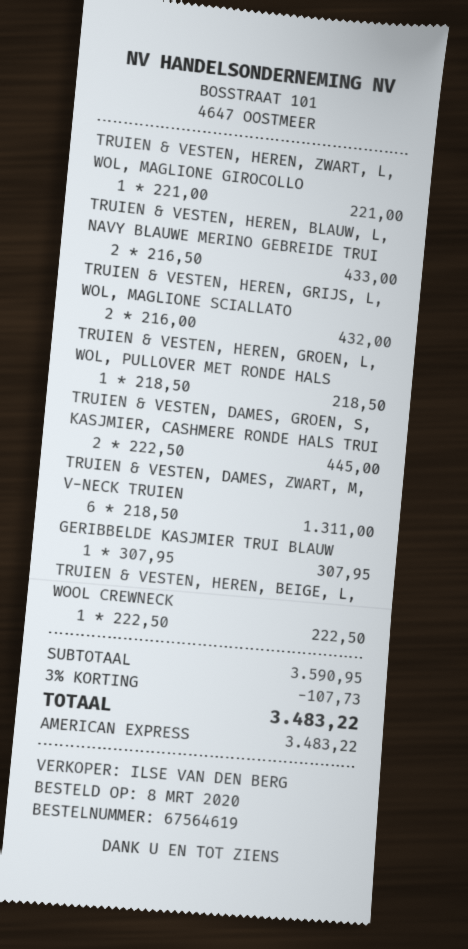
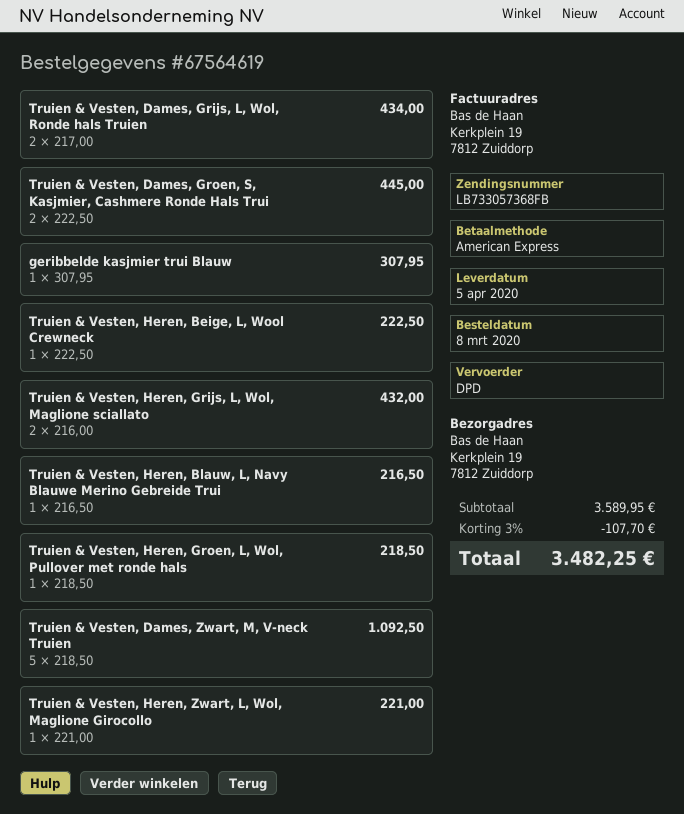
TRUIEN & VESTEN, HEREN, BLAUW, L, NAVY BLAUWE MERINO GEBREIDE TRUI: 2 x 216.50 = 433.00 -> 1 x 216.50 = 216.50
TRUIEN & VESTEN, DAMES, ZWART, M, V-NECK TRUIEN: 6 x 218.50 = 1311.00 -> 5 x 218.50 = 1092.50
Truien & Vesten, Dames, Grijs, L, Wol, Ronde hals Truien: none -> 2 x 217.00 = 434.00
subtotal: 3590.95 -> 3589.95
discount: 3% = 107.73 -> 3% = 107.70
total: 3483.22 -> 3482.25

